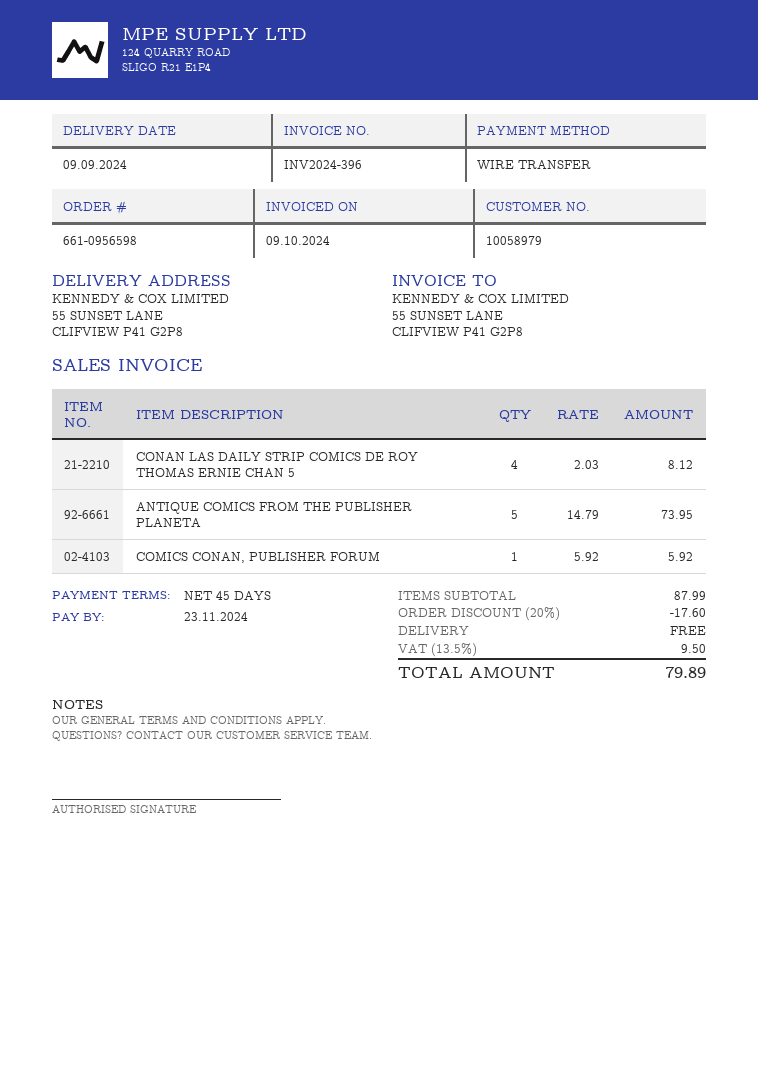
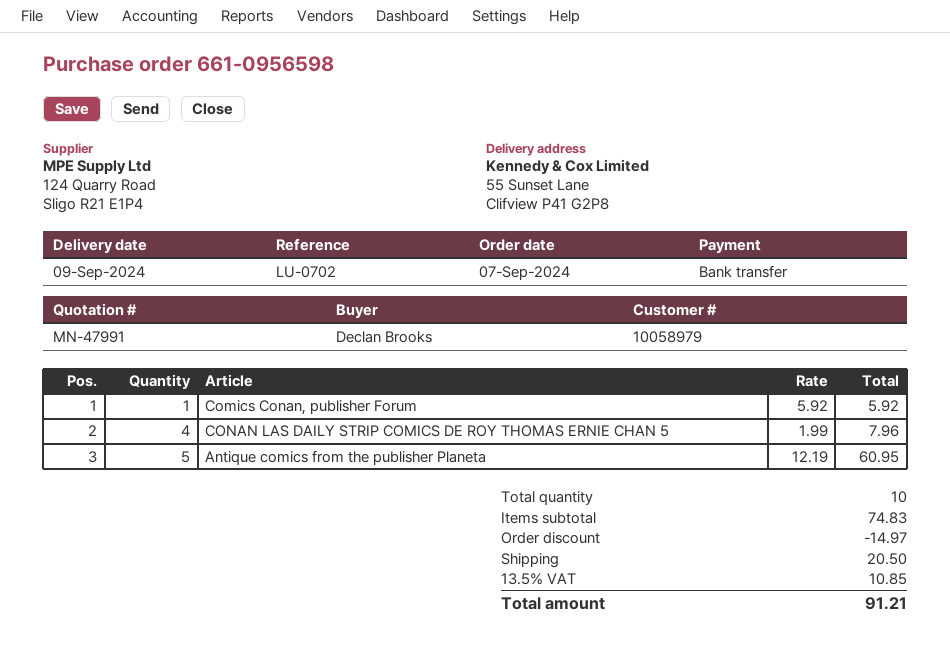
CONAN LAS DAILY STRIP COMICS DE ROY THOMAS ERNIE CHAN 5: 4 x 2.03 = 8.12 -> 4 x 1.99 = 7.96
ANTIQUE COMICS FROM THE PUBLISHER PLANETA: 5 x 14.79 = 73.95 -> 5 x 12.19 = 60.95
subtotal: 87.99 -> 74.83
discount: 17.60 -> 14.97
shipping: 0.00 -> 20.50
tax: 13.5% = 9.50 -> 13.5% = 10.85
total: 79.89 -> 91.21

